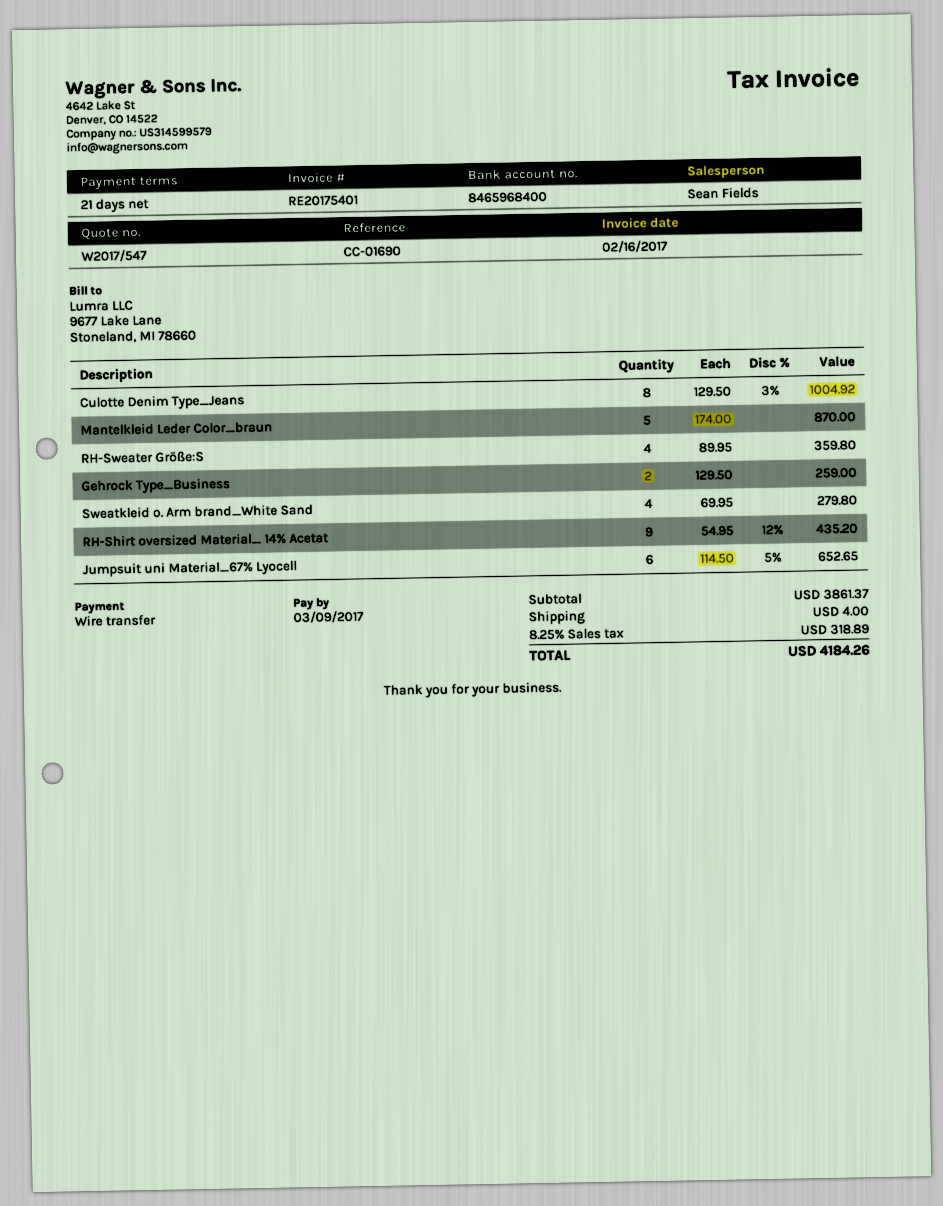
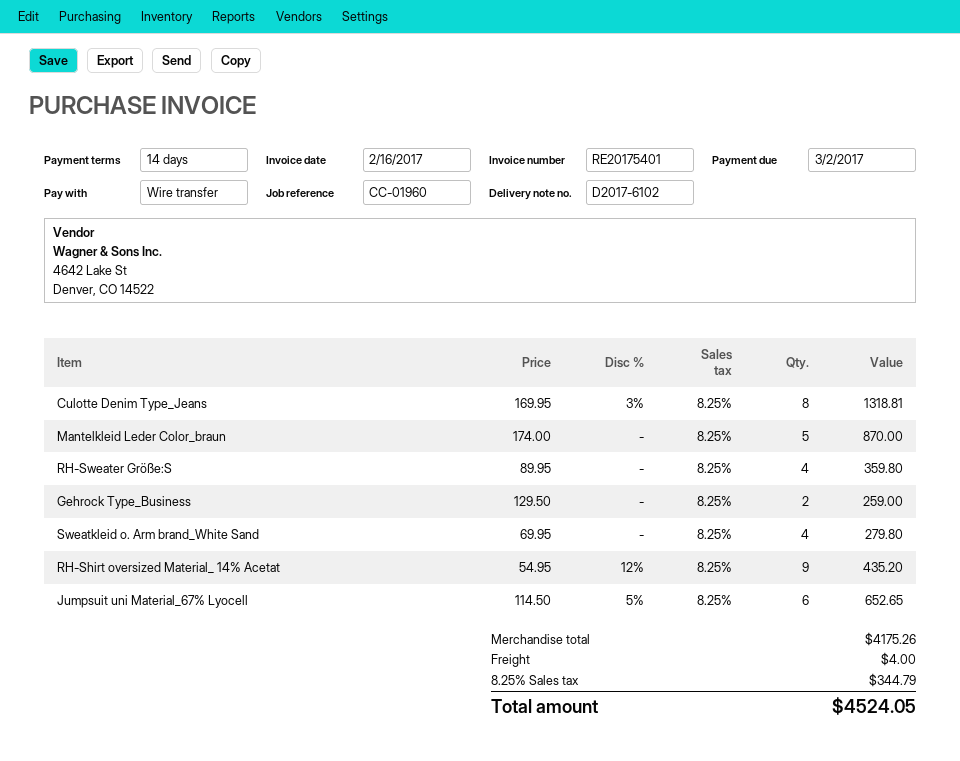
payment terms: 21 days -> 14 days
due date: 2017-03-09 -> 2017-03-02
reference: CC-01690 -> CC-01960
Culotte Denim Type_Jeans: 8 x 129.50 - 3% = 1004.92 -> 8 x 169.95 - 3% = 1318.81
subtotal: 3861.37 -> 4175.26
tax: 8.25% = 318.89 -> 8.25% = 344.79
total: 4184.26 -> 4524.05

